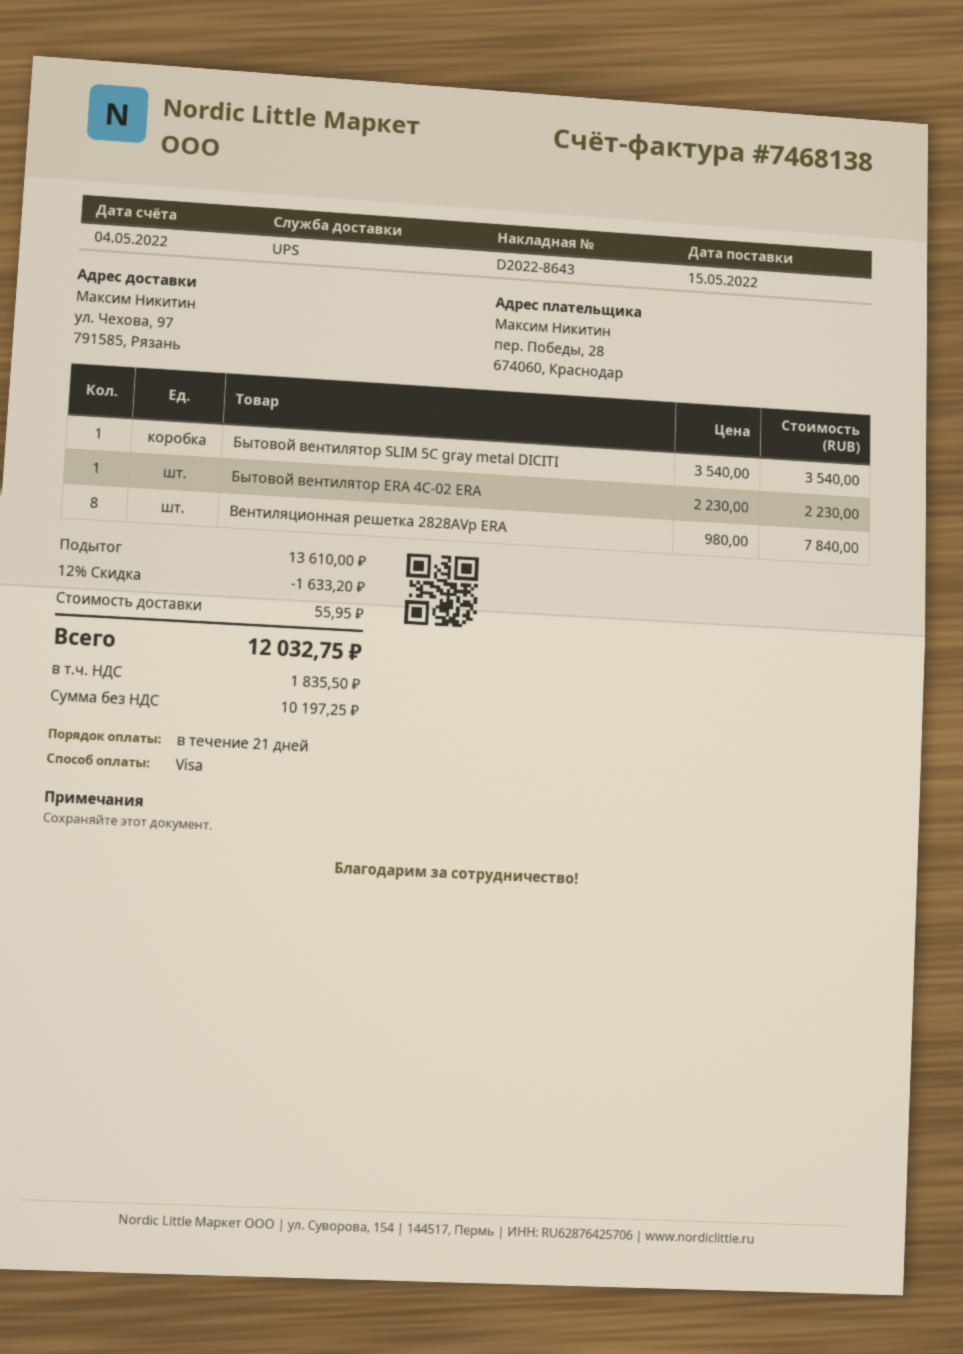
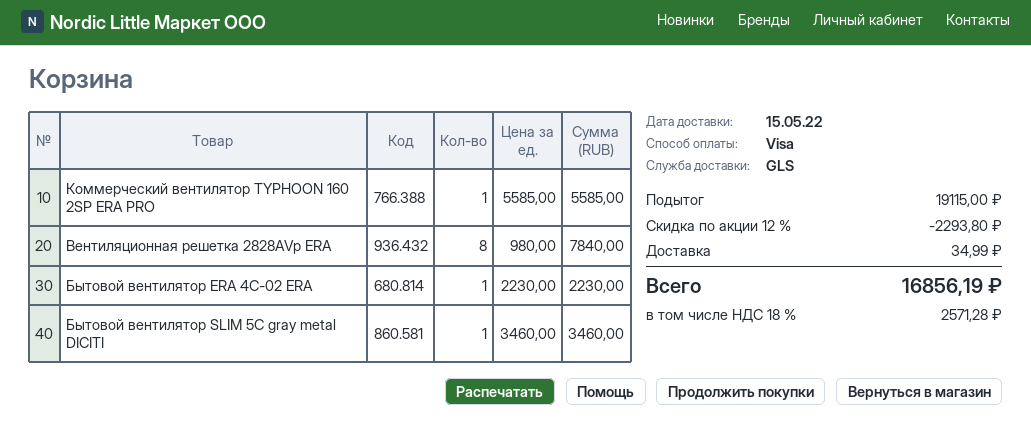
shipping method: UPS -> GLS
Бытовой вентилятор SLIM 5C gray metal DICITI: 1 x 3540.00 = 3540.00 -> 1 x 3460.00 = 3460.00
Коммерческий вентилятор TYPHOON 160 2SP ERA PRO: none -> 1 x 5585.00 = 5585.00
subtotal: 13610.00 -> 19115.00
discount: 12% = 1633.20 -> 12% = 2293.80
shipping: 55.95 -> 34.99
tax: 1835.50 -> 2571.28
total: 12032.75 -> 16856.19

